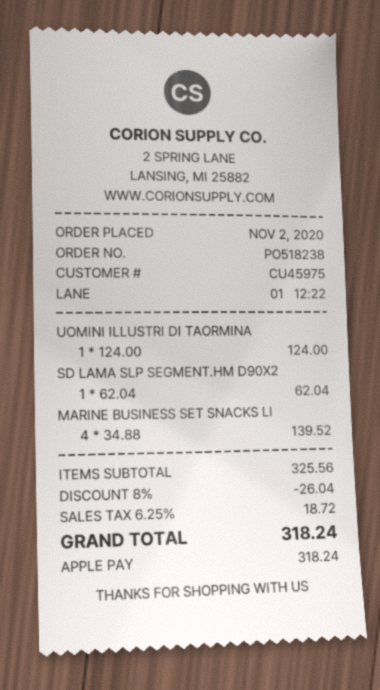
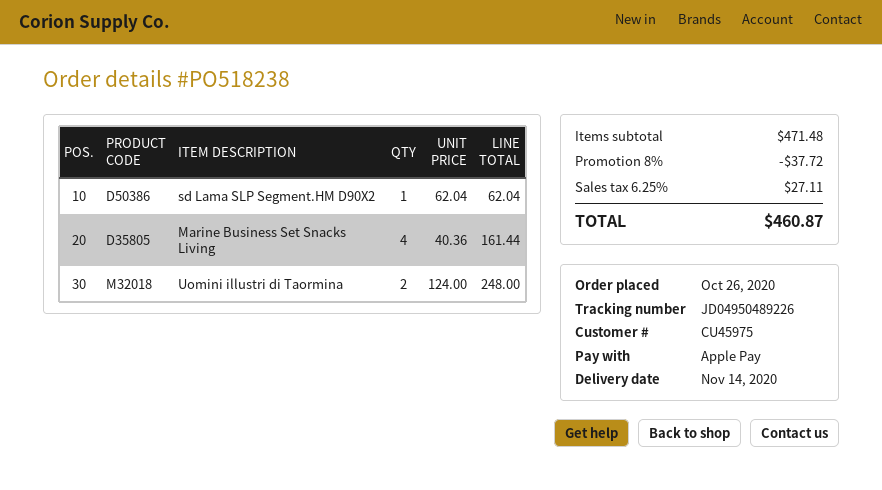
order date: 2020-11-02 -> 2020-10-26
UOMINI ILLUSTRI DI TAORMINA: 1 x 124.00 = 124.00 -> 2 x 124.00 = 248.00
MARINE BUSINESS SET SNACKS LI: 4 x 34.88 = 139.52 -> 4 x 40.36 = 161.44
subtotal: 325.56 -> 471.48
discount: 8% = 26.04 -> 8% = 37.72
tax: 6.25% = 18.72 -> 6.25% = 27.11
total: 318.24 -> 460.87

